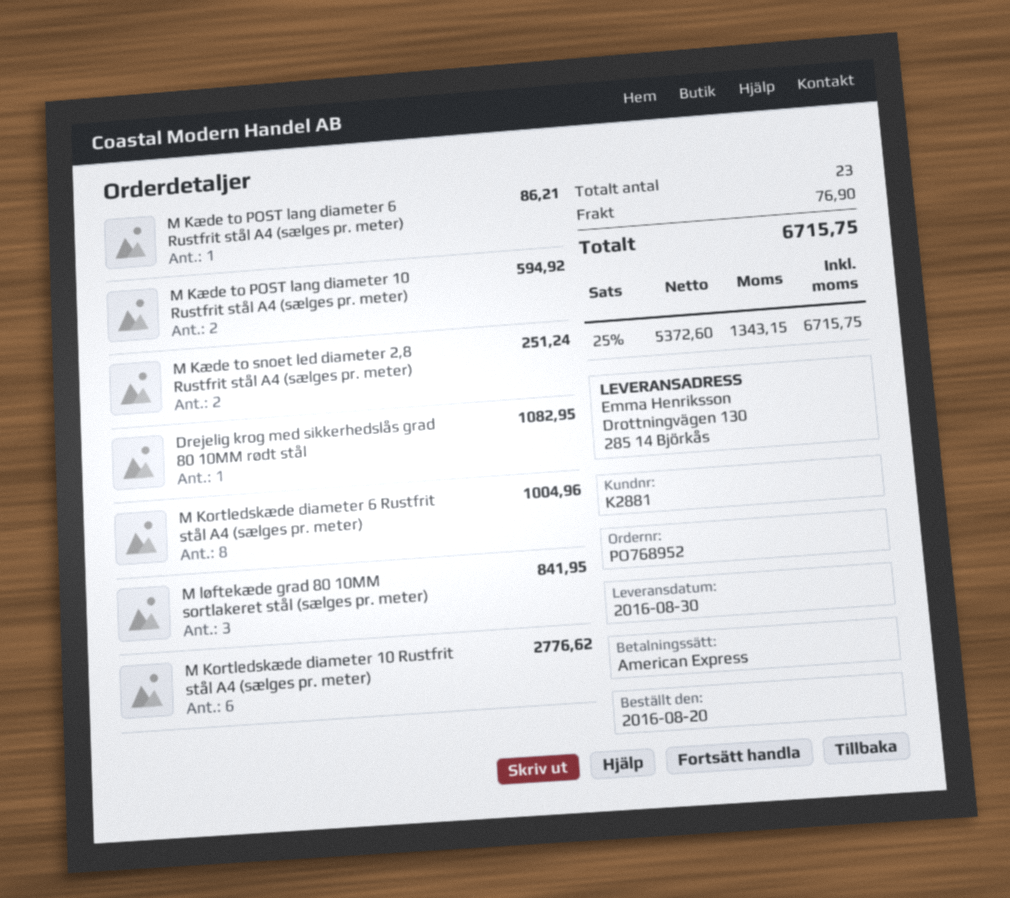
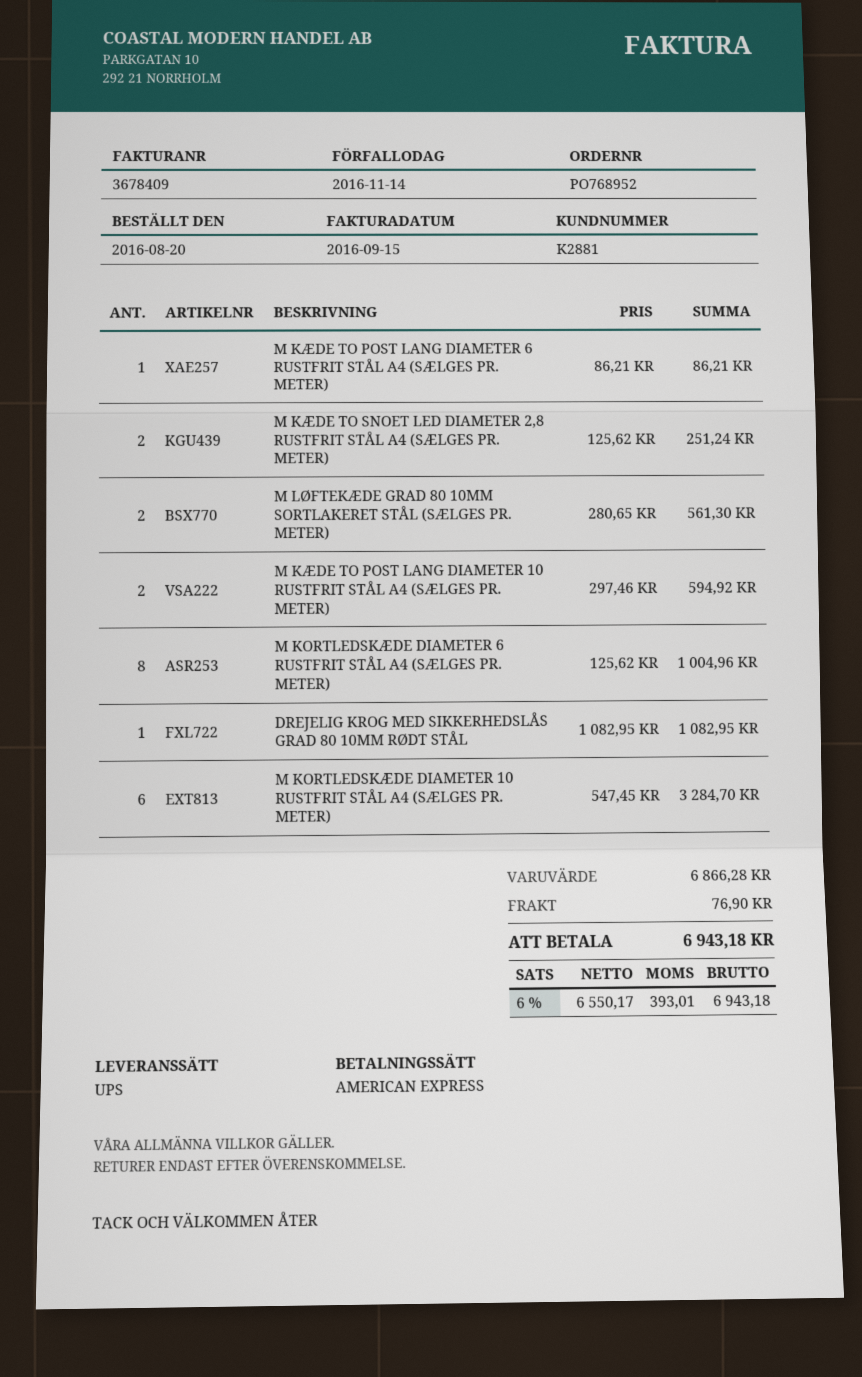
M løftekæde grad 80 10MM sortlakeret stål (sælges pr. meter): 3 for 841.95 -> 2 for 561.30
M Kortledskæde diameter 10 Rustfrit stål A4 (sælges pr. meter): 6 for 2776.62 -> 6 for 3284.70
net: 5372.60 -> 6550.17
tax: 25% = 1343.15 -> 6% = 393.01
total: 6715.75 -> 6943.18

